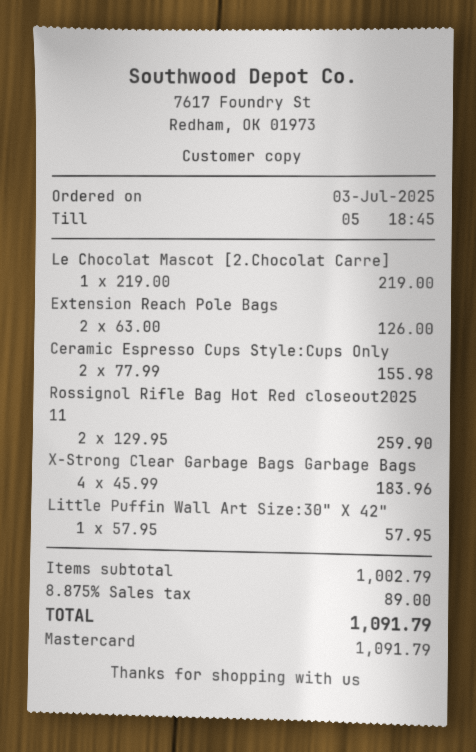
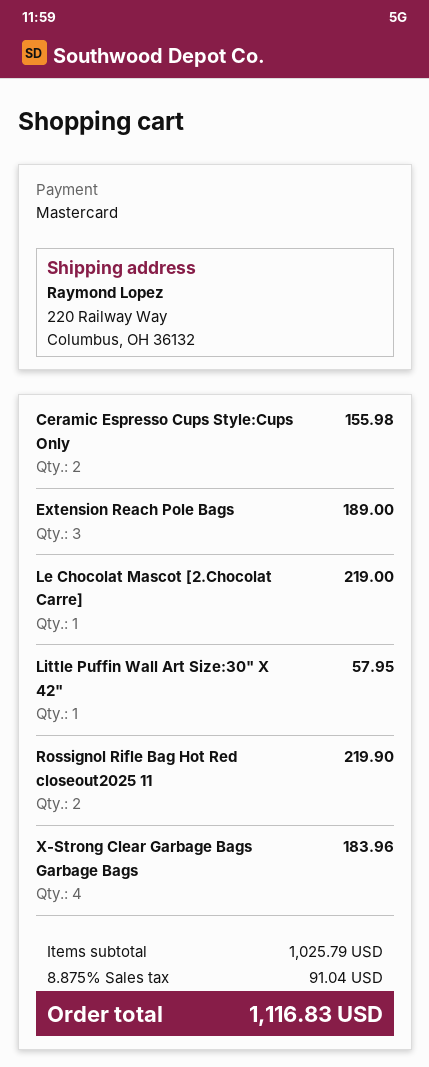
Extension Reach Pole Bags: 2 for 126.00 -> 3 for 189.00
Rossignol Rifle Bag Hot Red closeout2025 11: 2 for 259.90 -> 2 for 219.90
subtotal: 1002.79 -> 1025.79
tax: 8.875% = 89.00 -> 8.875% = 91.04
total: 1091.79 -> 1116.83

